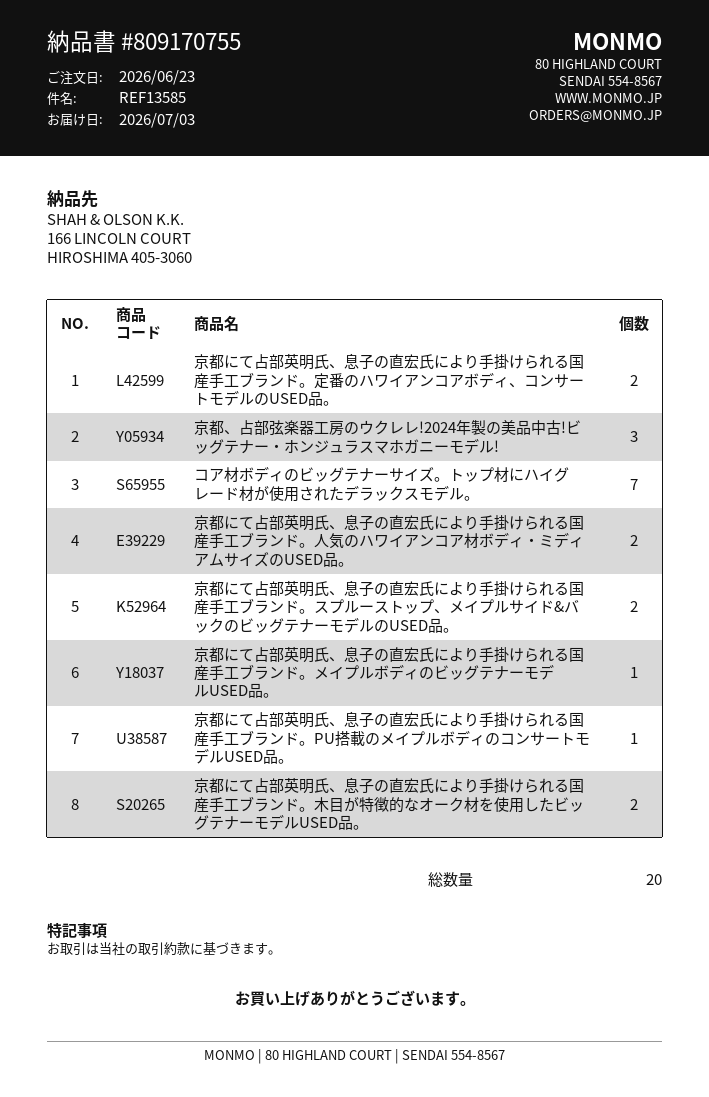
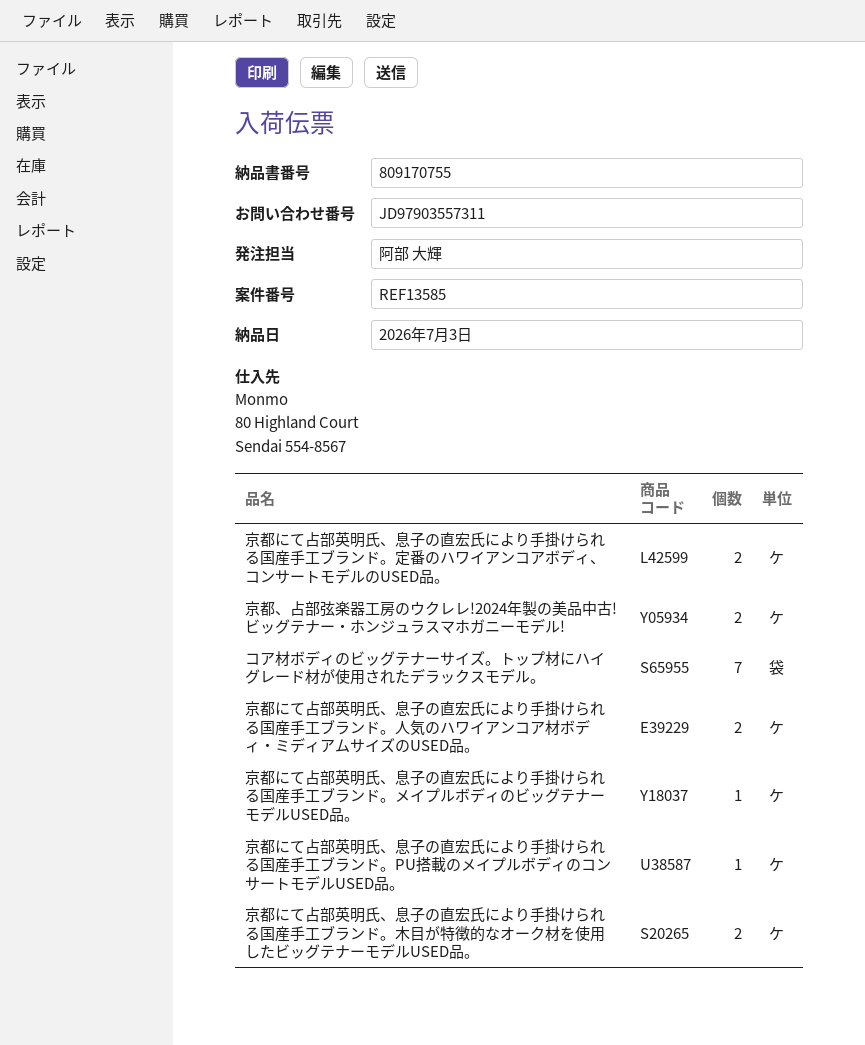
京都、占部弦楽器工房のウクレレ!2024年製の美品中古!ビッグテナー・ホンジュラスマホガニーモデル!: 3 -> 2
京都にて占部英明氏、息子の直宏氏により手掛けられる国産手工ブランド。スプルーストップ、メイプルサイド&バックのビッグテナーモデルのUSED品。: 2 -> none

